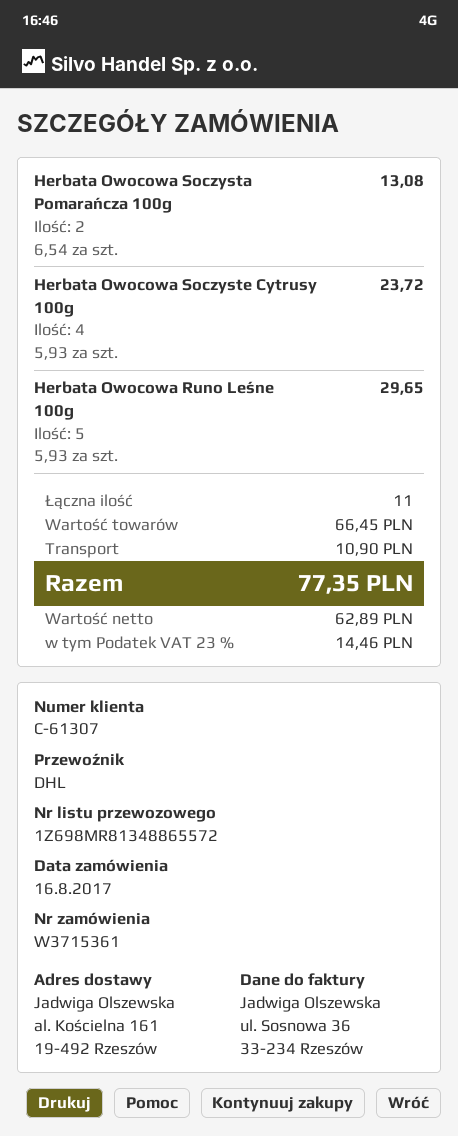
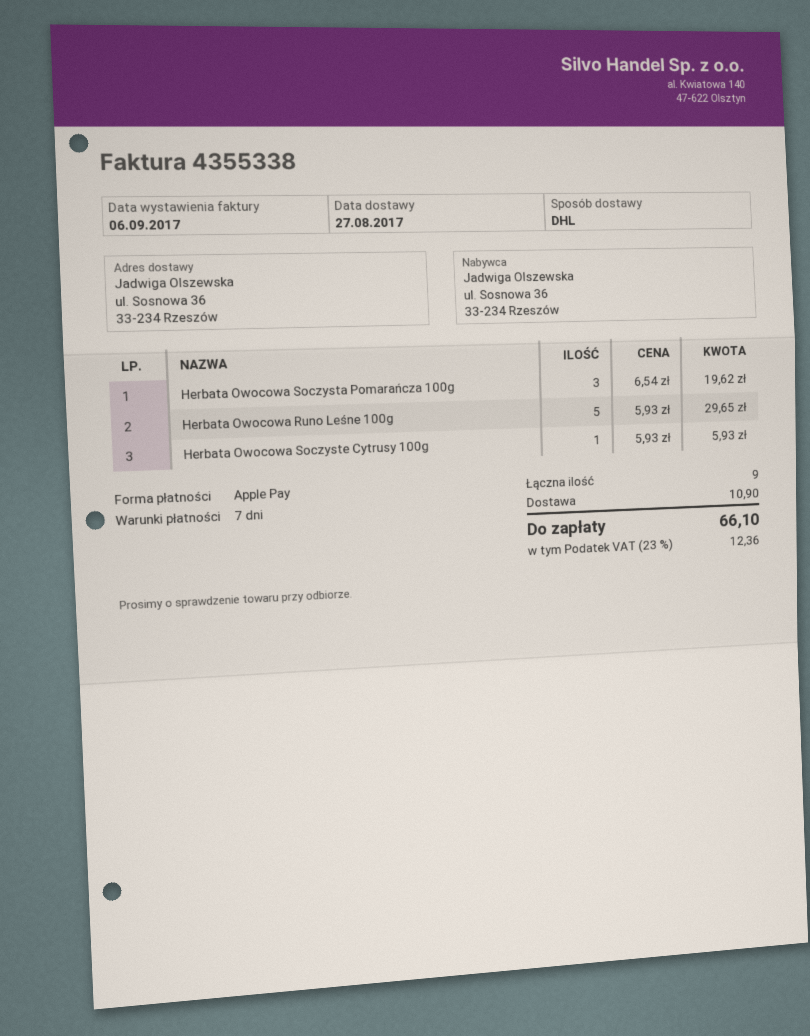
ship to: al. Kościelna 161, 19-492 Rzeszów -> ul. Sosnowa 36, 33-234 Rzeszów
Herbata Owocowa Soczysta Pomarańcza 100g: 2 x 6.54 = 13.08 -> 3 x 6.54 = 19.62
Herbata Owocowa Soczyste Cytrusy 100g: 4 x 5.93 = 23.72 -> 1 x 5.93 = 5.93
total quantity: 11 -> 9
tax: 23% = 14.46 -> 23% = 12.36
total: 77.35 -> 66.10

